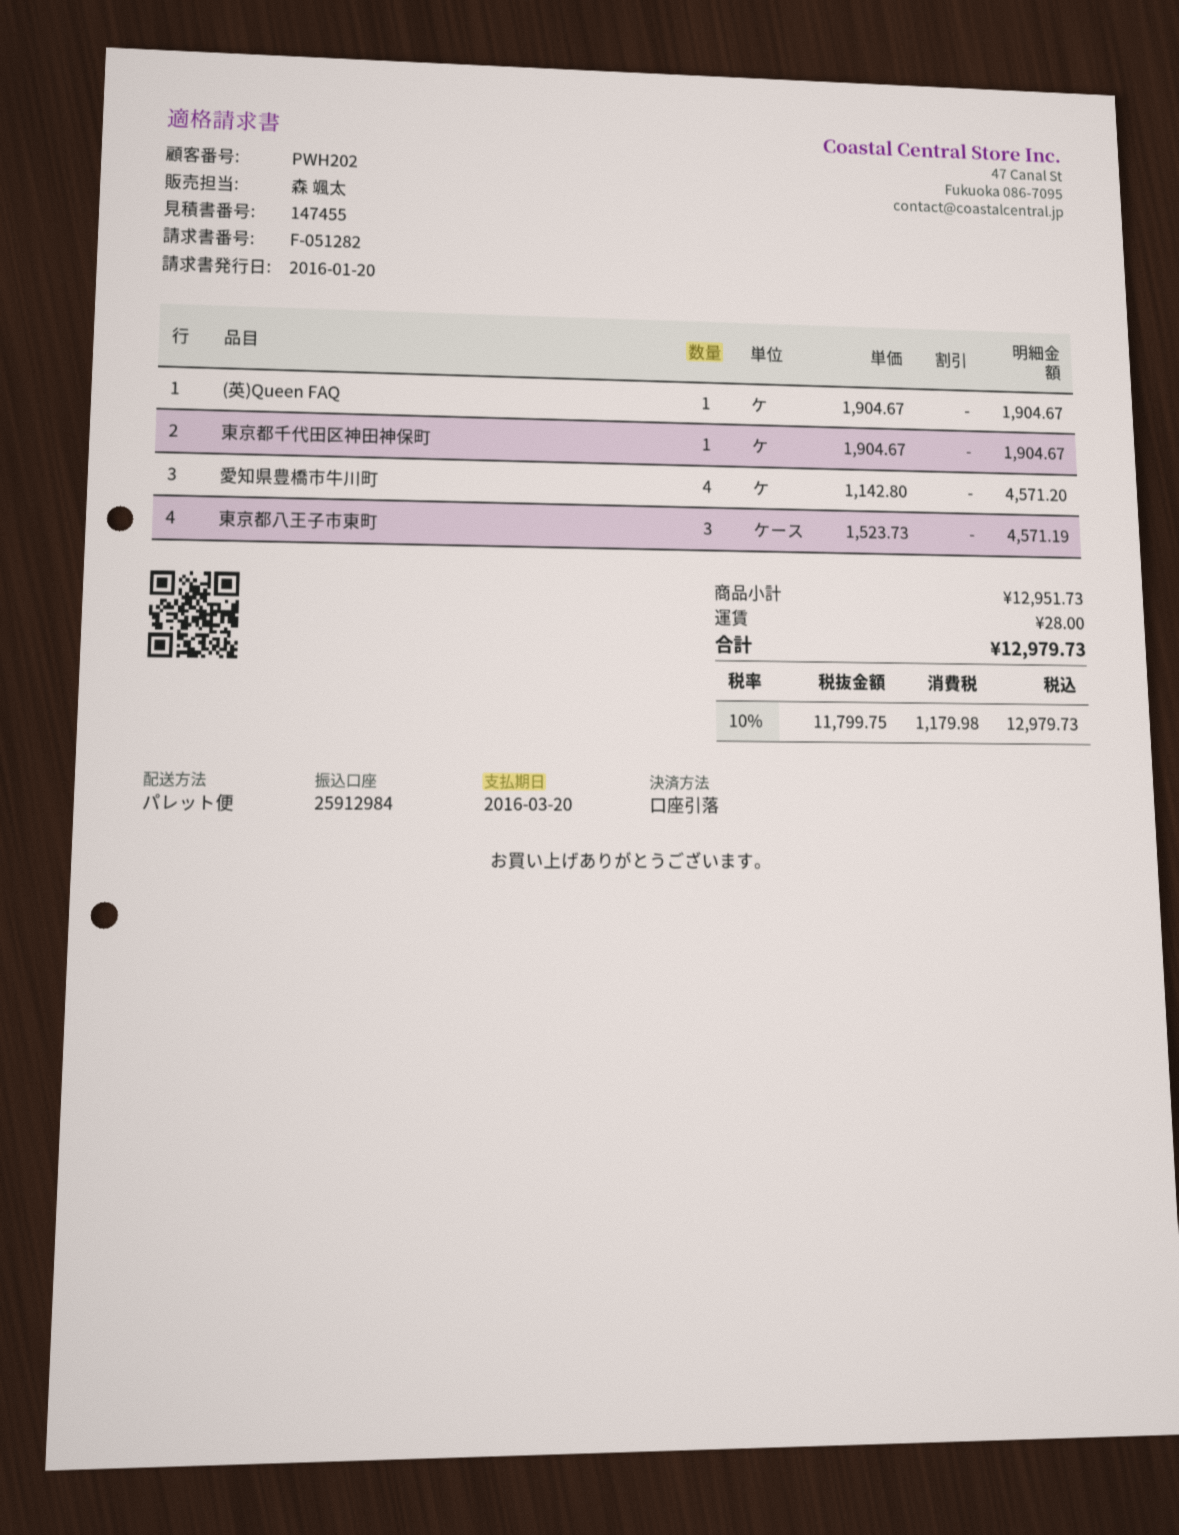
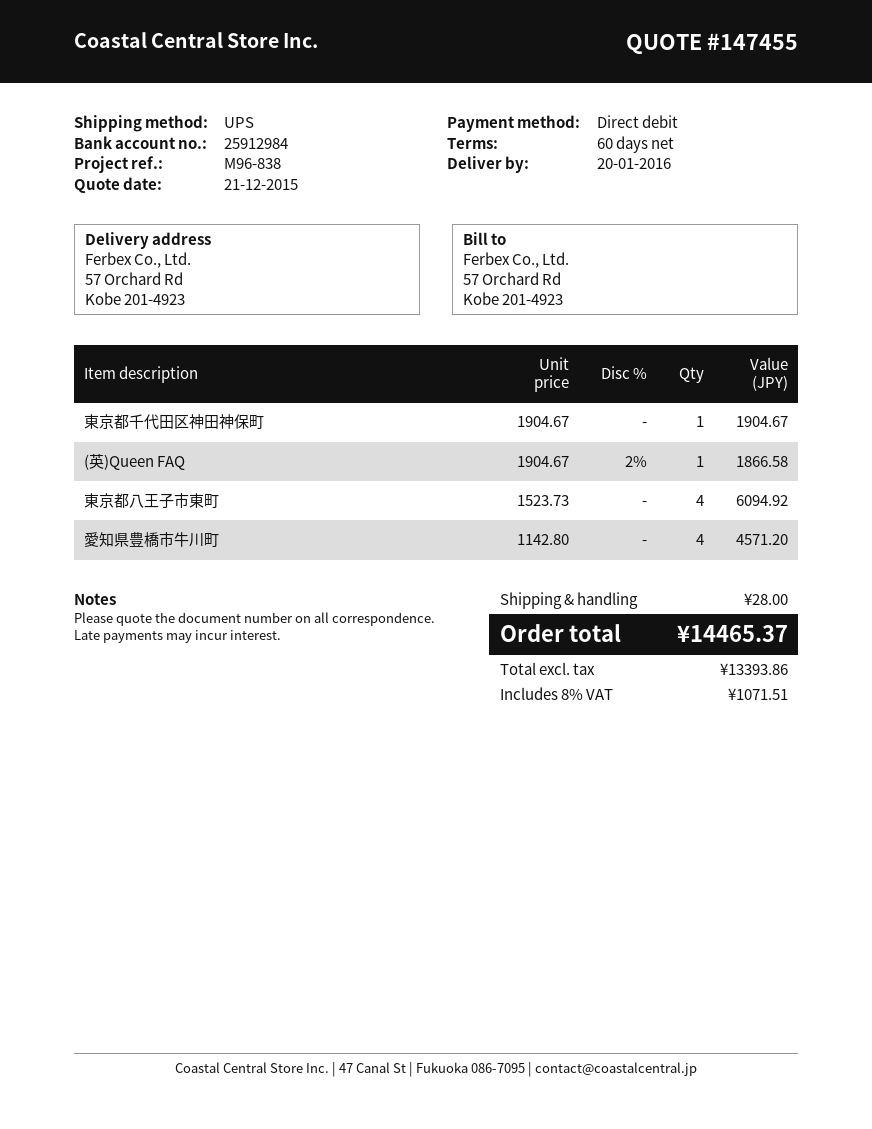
shipping method: pallet freight -> UPS
(英)Queen FAQ: 1 x 1904.67 = 1904.67 -> 1 x 1904.67 - 2% = 1866.58
東京都八王子市東町: 3 x 1523.73 = 4571.19 -> 4 x 1523.73 = 6094.92
net: 11799.75 -> 13393.86
tax: 10% = 1179.98 -> 8% = 1071.51
total: 12979.73 -> 14465.37

